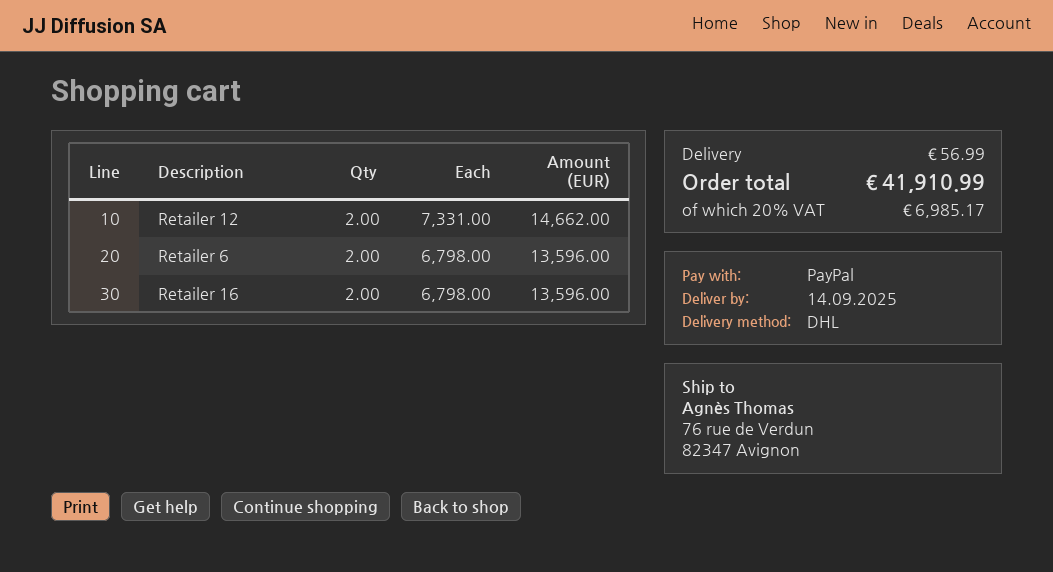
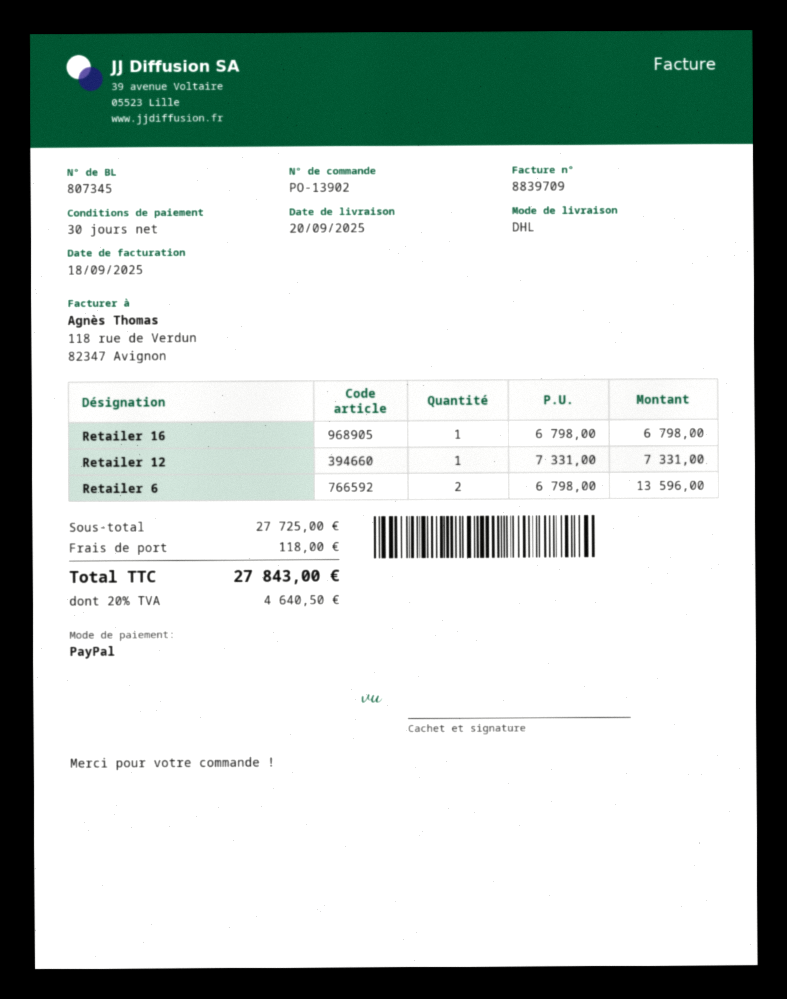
delivery date: 2025-09-14 -> 2025-09-20
Retailer 12: 2 x 7331.00 = 14662.00 -> 1 x 7331.00 = 7331.00
Retailer 16: 2 x 6798.00 = 13596.00 -> 1 x 6798.00 = 6798.00
shipping: 56.99 -> 118.00
tax: 20% = 6985.17 -> 20% = 4640.50
total: 41910.99 -> 27843.00

